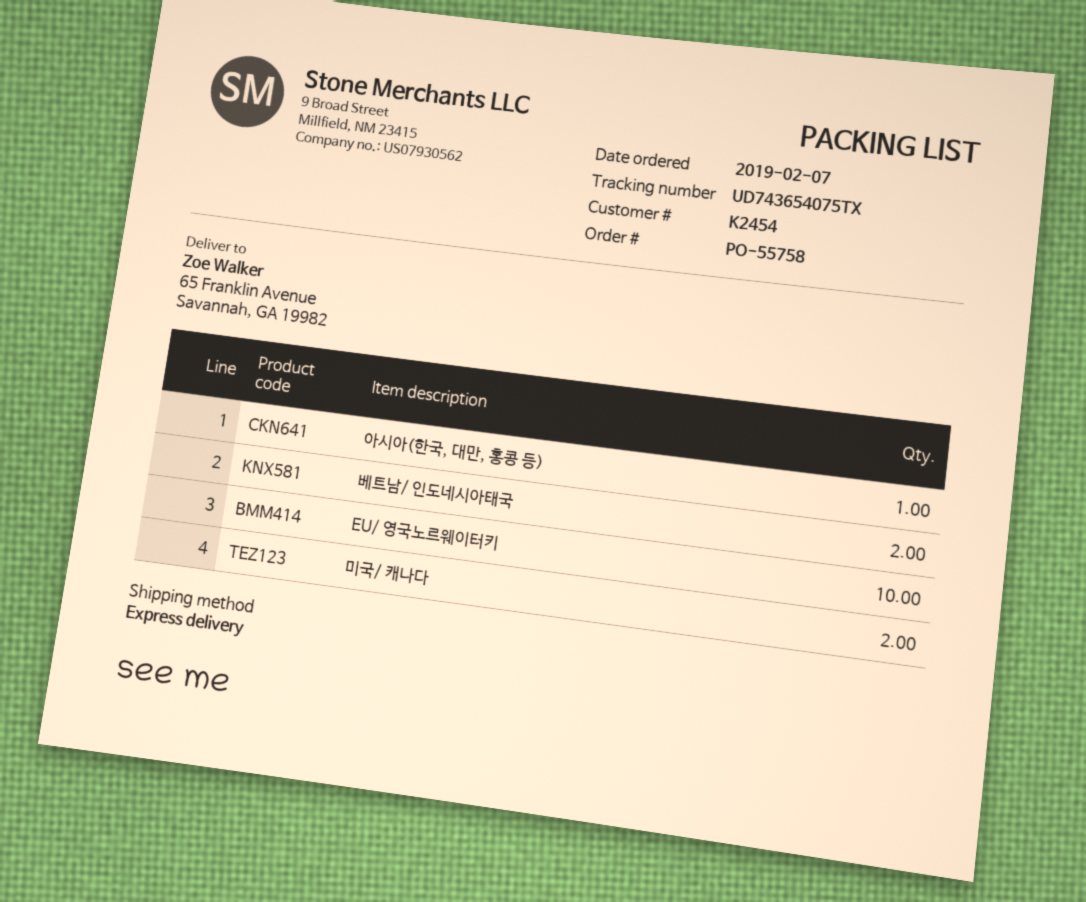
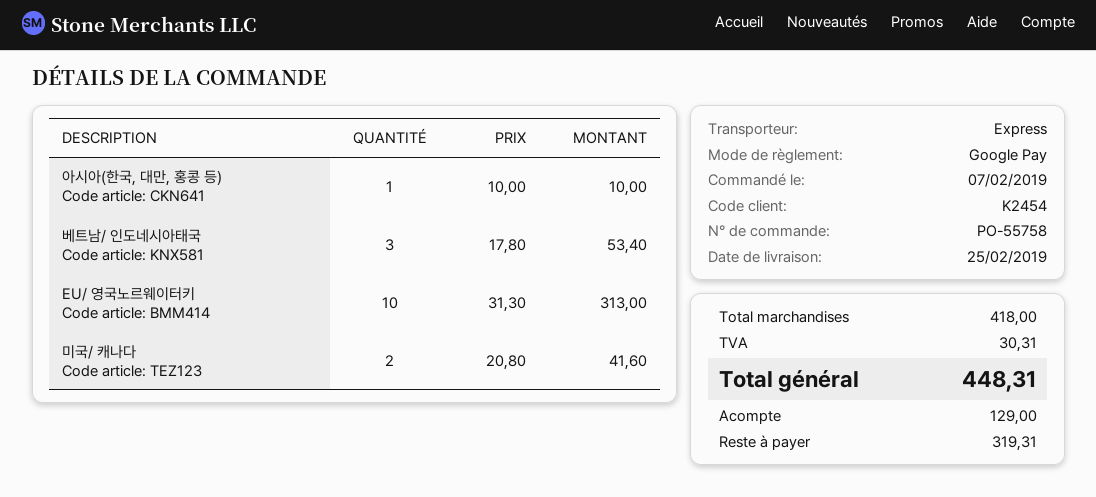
베트남/ 인도네시아태국: 2 -> 3

